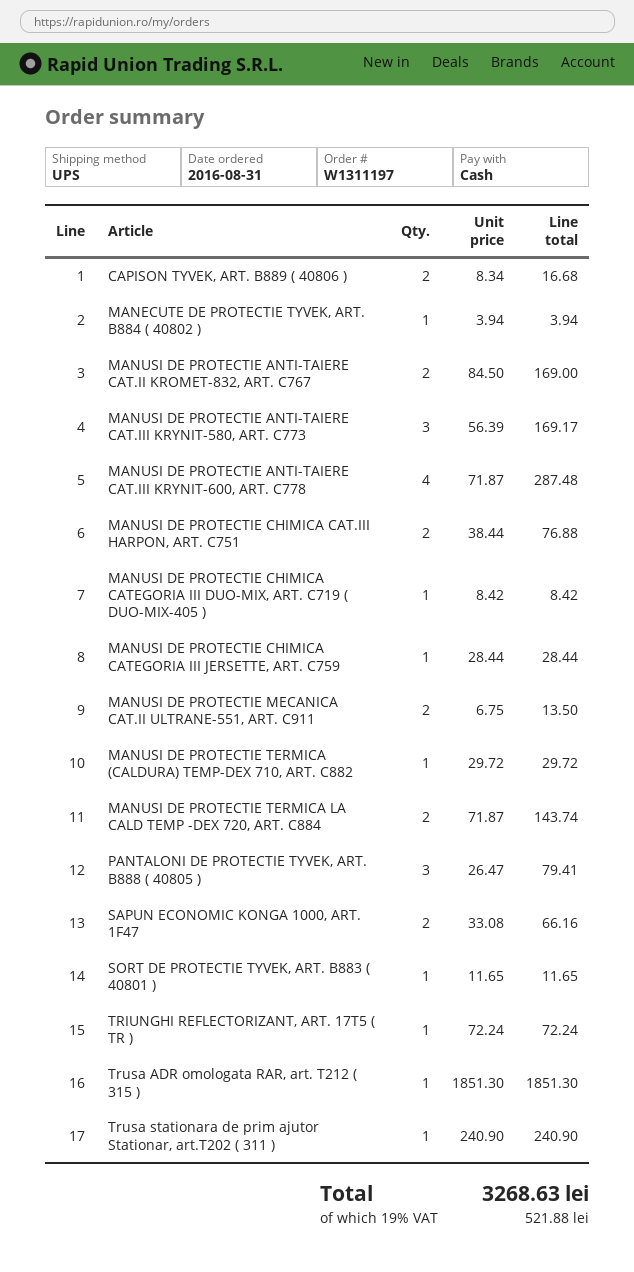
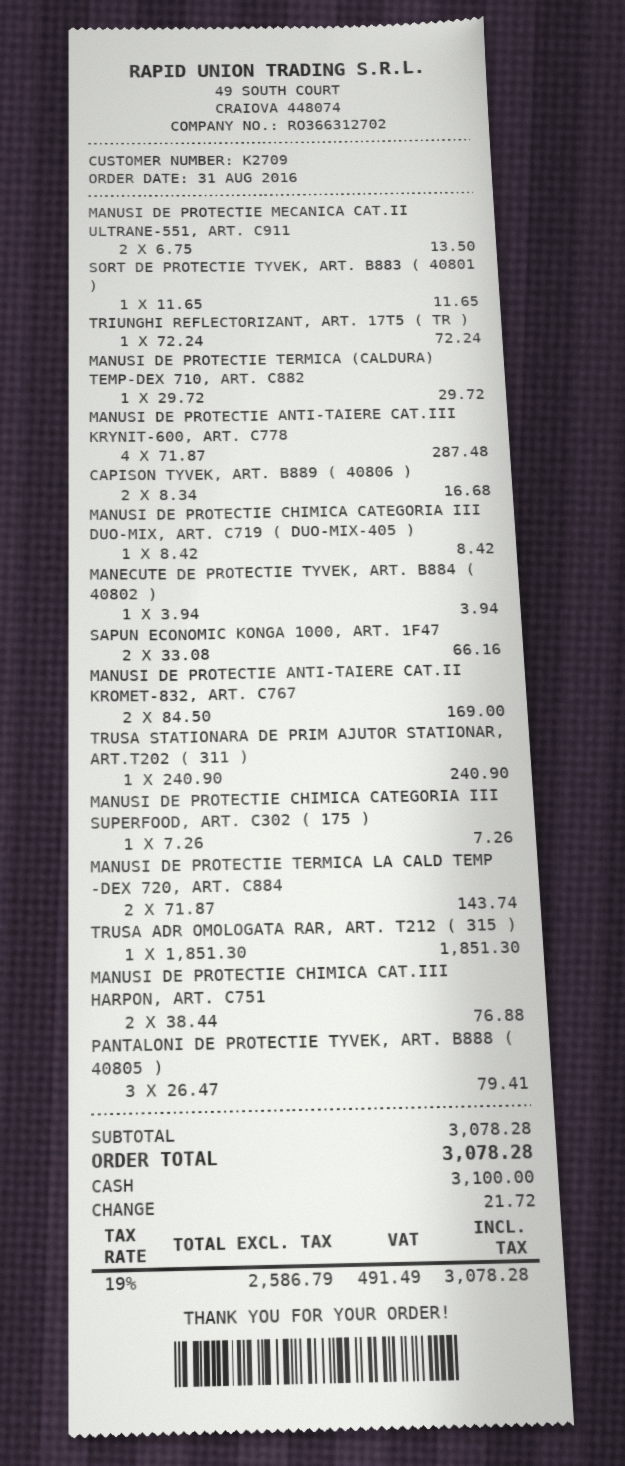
MANUSI DE PROTECTIE ANTI-TAIERE CAT.III KRYNIT-580, ART. C773: 3 x 56.39 = 169.17 -> none
MANUSI DE PROTECTIE CHIMICA CATEGORIA III JERSETTE, ART. C759: 1 x 28.44 = 28.44 -> none
MANUSI DE PROTECTIE CHIMICA CATEGORIA III SUPERFOOD, ART. C302 ( 175 ): none -> 1 x 7.26 = 7.26
tax: 19% = 521.88 -> 19% = 491.49
total: 3268.63 -> 3078.28

